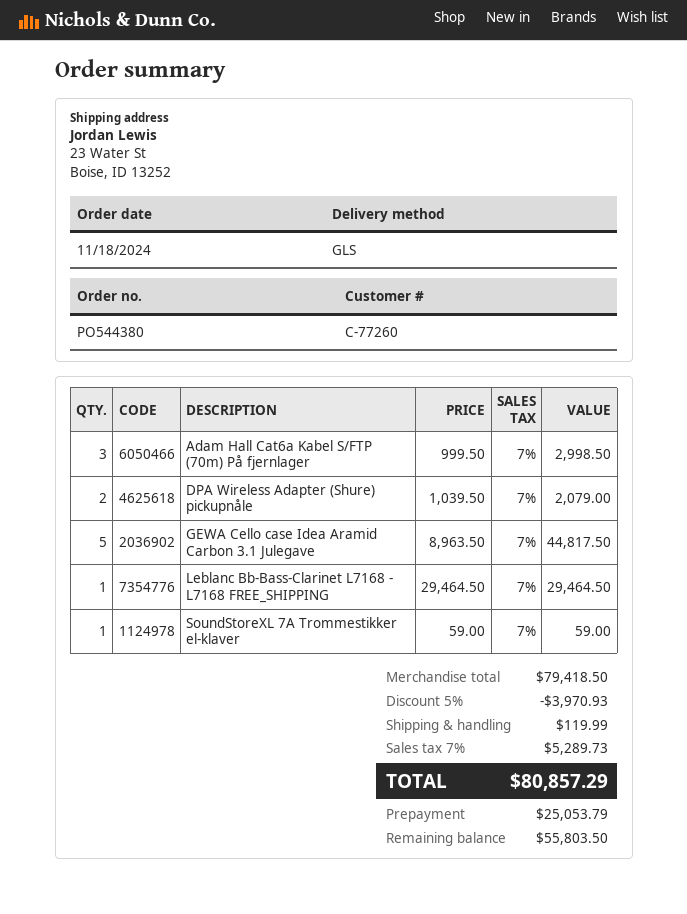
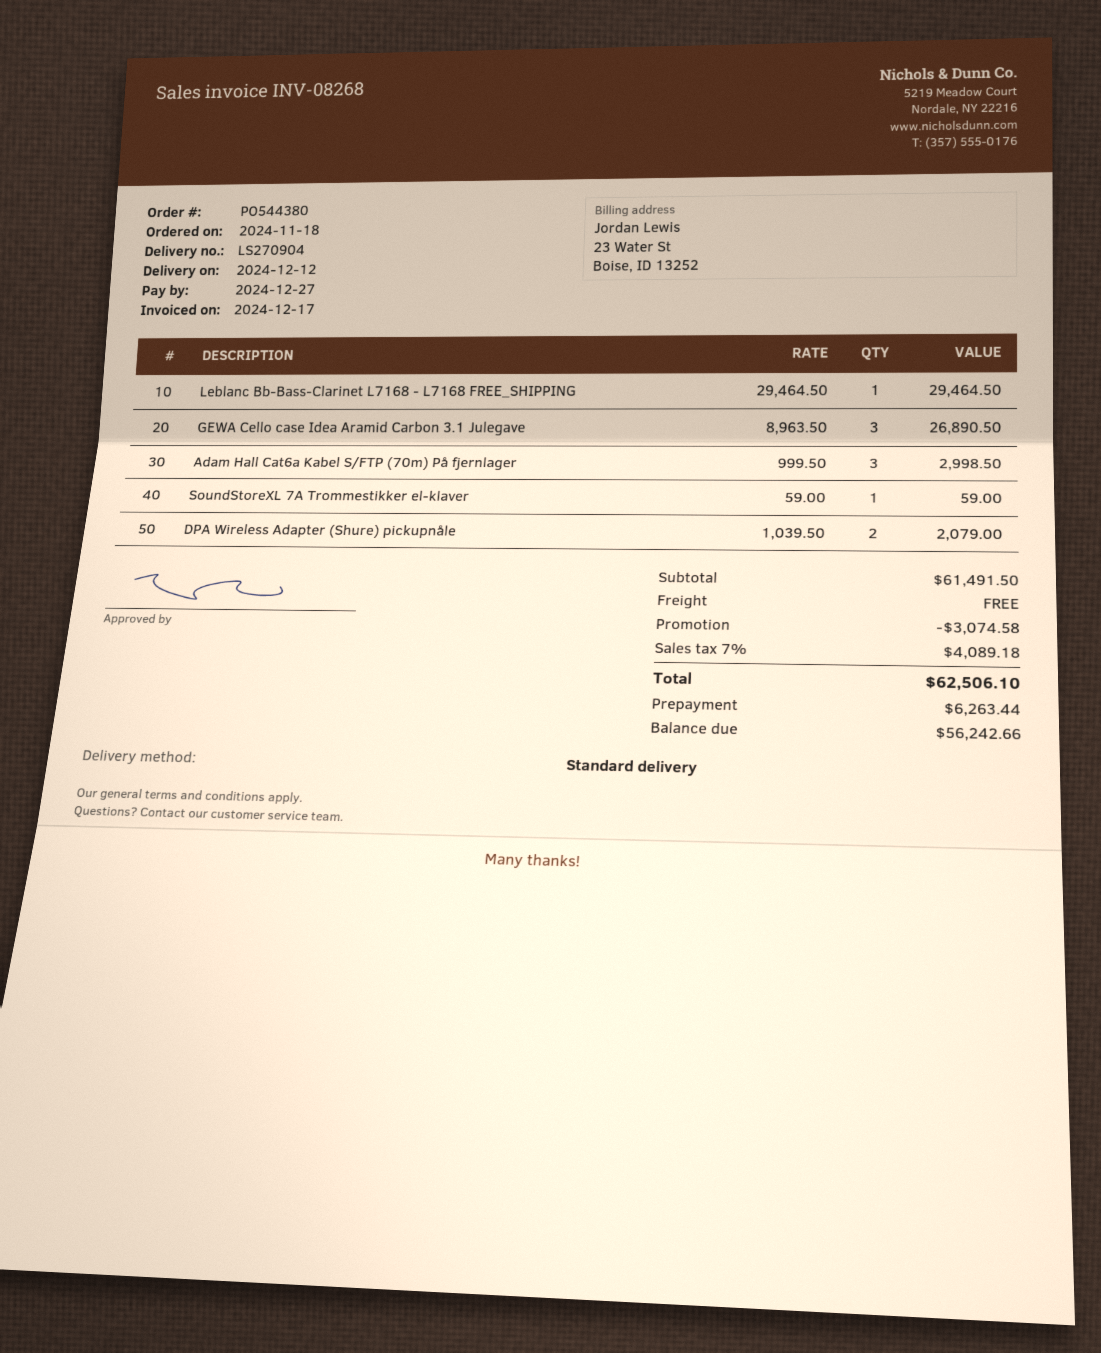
shipping method: GLS -> standard
GEWA Cello case Idea Aramid Carbon 3.1 Julegave: 5 x 8963.50 = 44817.50 -> 3 x 8963.50 = 26890.50
subtotal: 79418.50 -> 61491.50
discount: 3970.93 -> 3074.58
shipping: 119.99 -> 0.00
tax: 7% = 5289.73 -> 7% = 4089.18
total: 80857.29 -> 62506.10
deposit: 25053.79 -> 6263.44
balance: 55803.50 -> 56242.66

